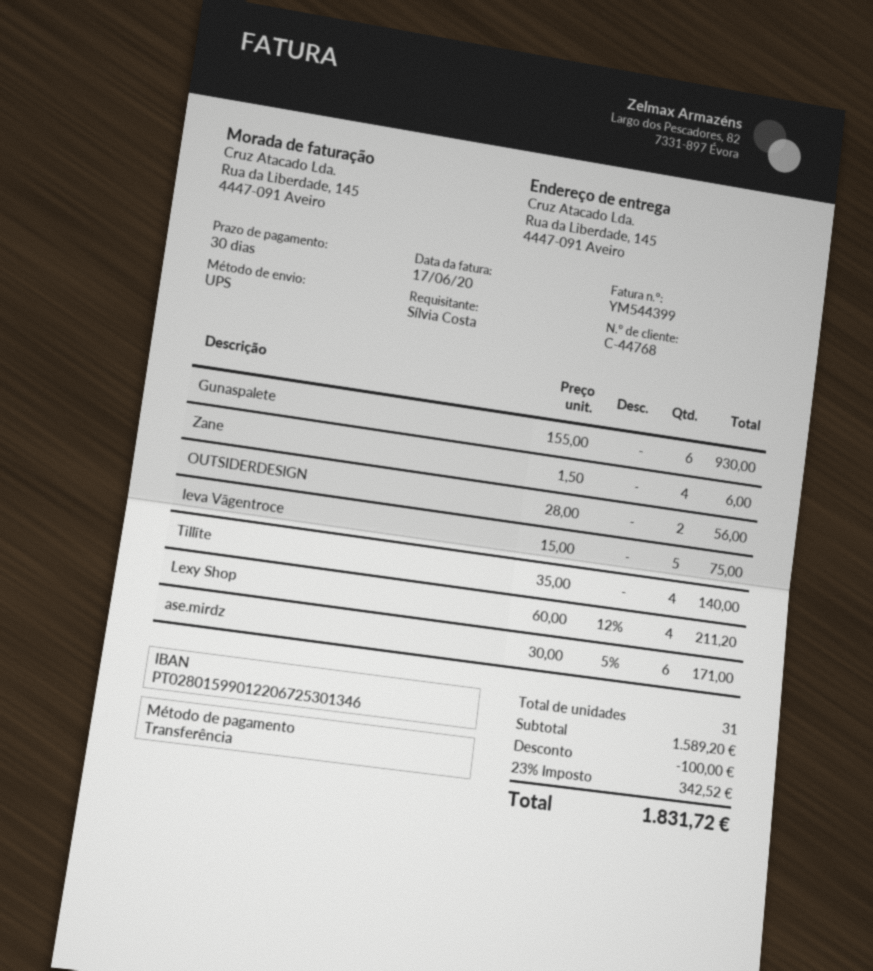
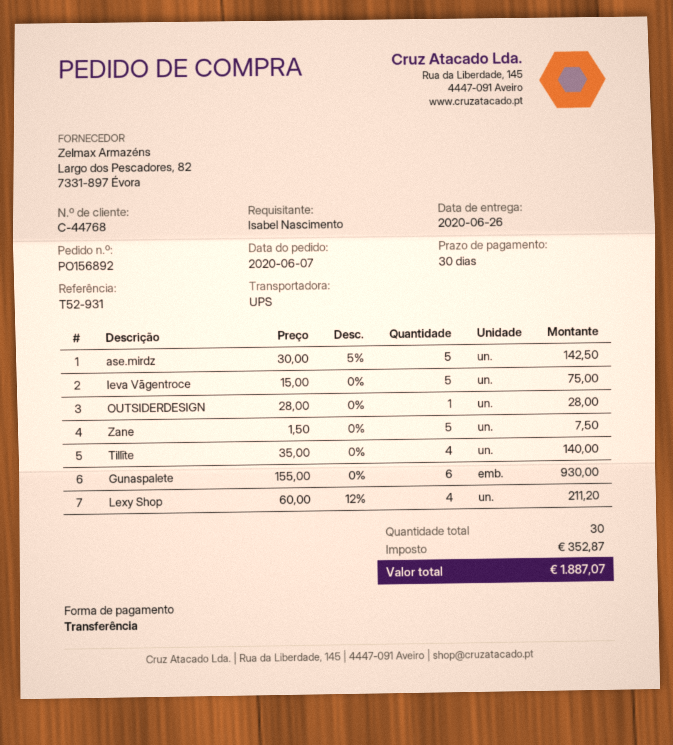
ordered by: Sílvia Costa -> Isabel Nascimento
Zane: 4 x 1.50 = 6.00 -> 5 x 1.50 = 7.50
OUTSIDERDESIGN: 2 x 28.00 = 56.00 -> 1 x 28.00 = 28.00
ase.mirdz: 6 x 30.00 - 5% = 171.00 -> 5 x 30.00 - 5% = 142.50
total quantity: 31 -> 30
discount: 100.00 -> none
tax: 342.52 -> 352.87
total: 1831.72 -> 1887.07

